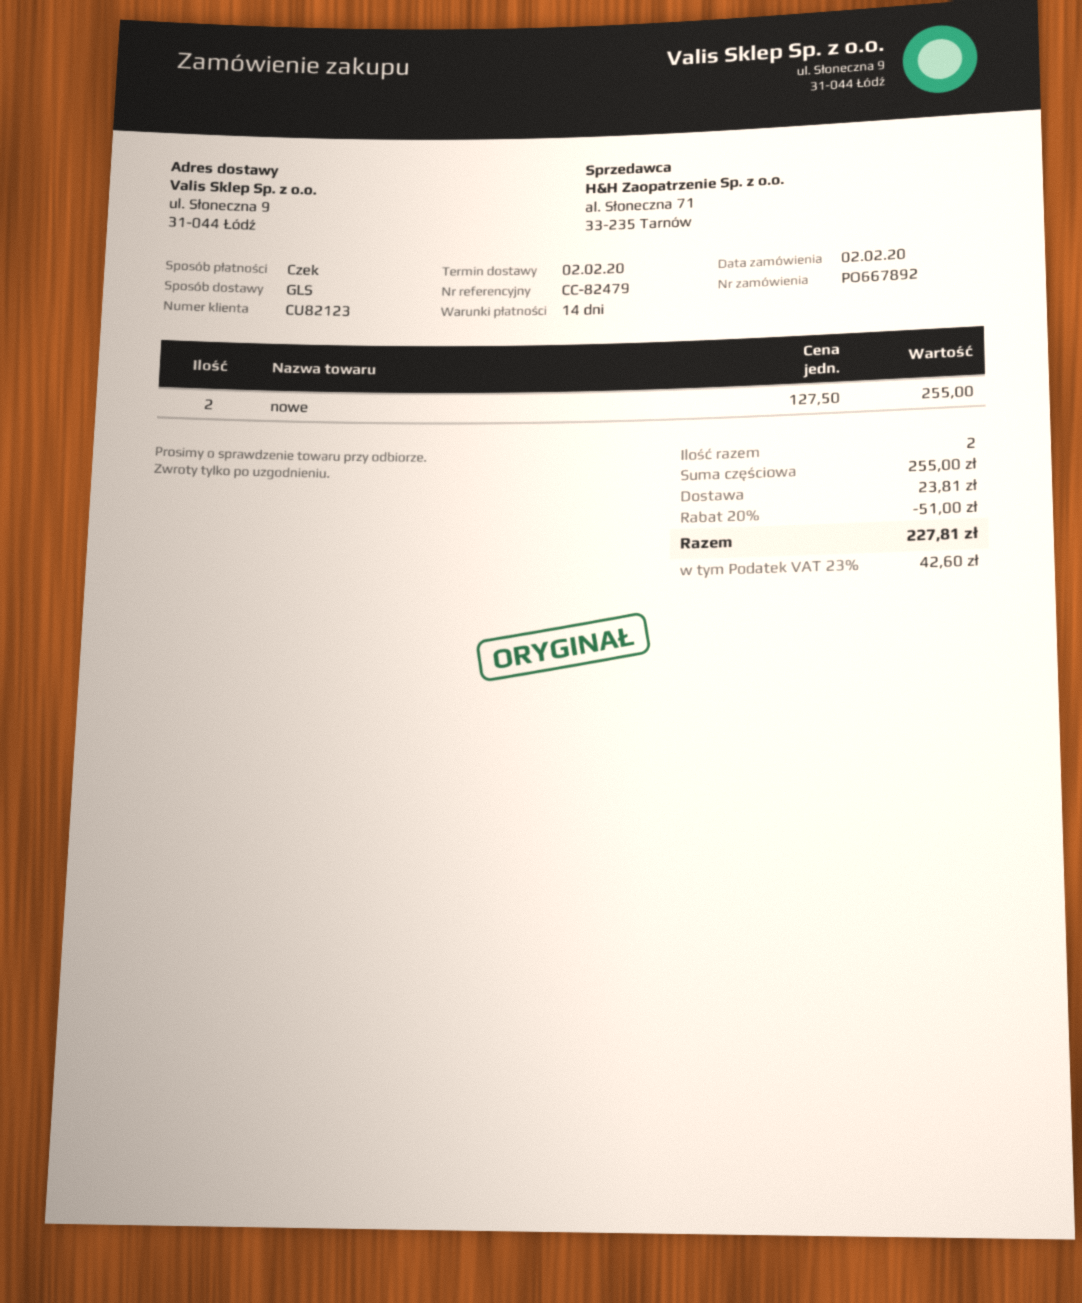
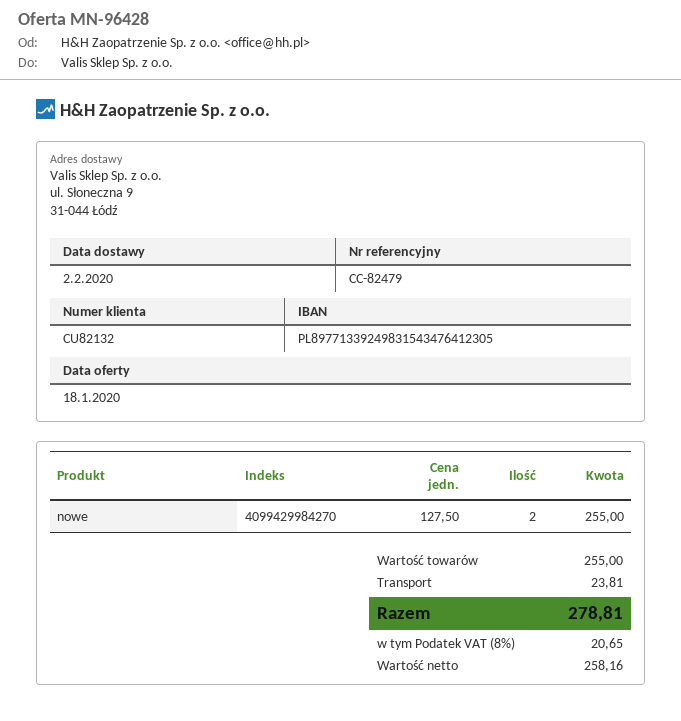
customer number: CU82123 -> CU82132
discount: 20% = 51.00 -> none
tax: 23% = 42.60 -> 8% = 20.65
total: 227.81 -> 278.81

